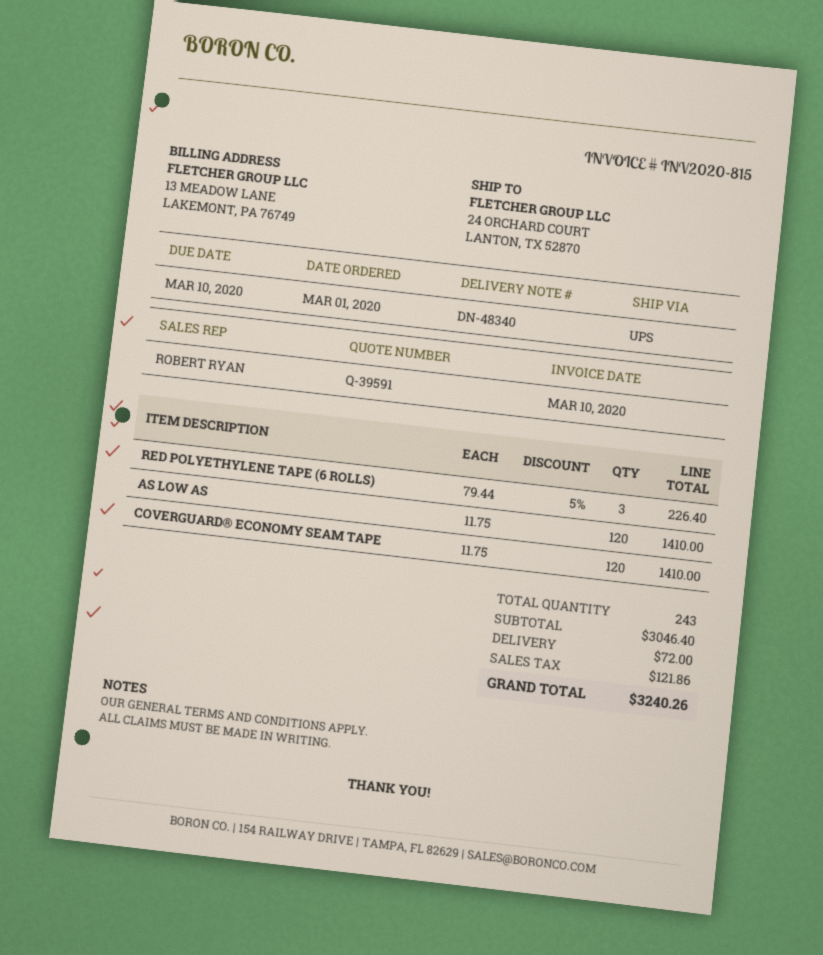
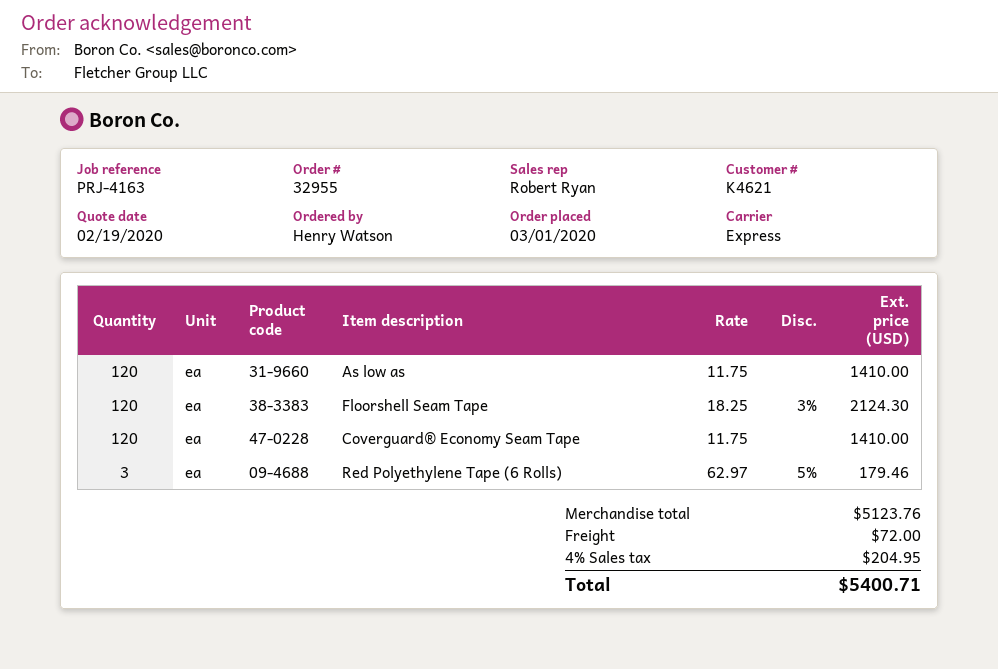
shipping method: UPS -> express
RED POLYETHYLENE TAPE (6 ROLLS): 3 x 79.44 - 5% = 226.40 -> 3 x 62.97 - 5% = 179.46
Floorshell Seam Tape: none -> 120 x 18.25 - 3% = 2124.30
subtotal: 3046.40 -> 5123.76
tax: 121.86 -> 204.95
total: 3240.26 -> 5400.71

